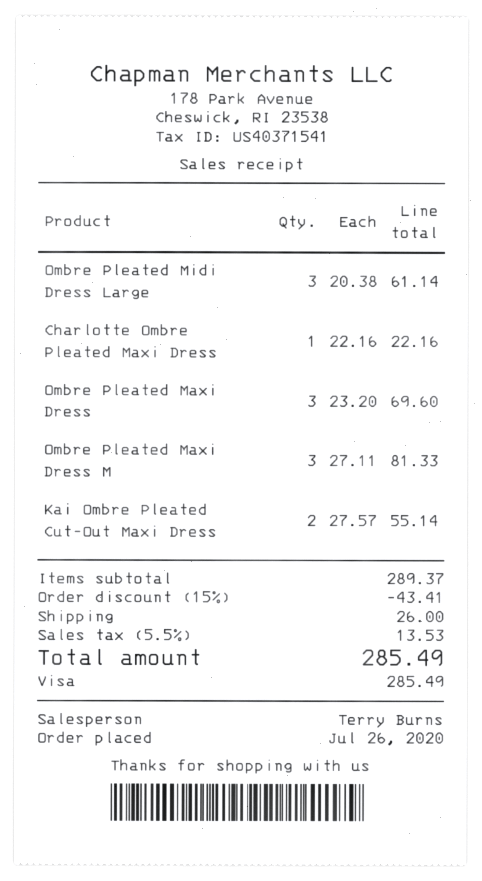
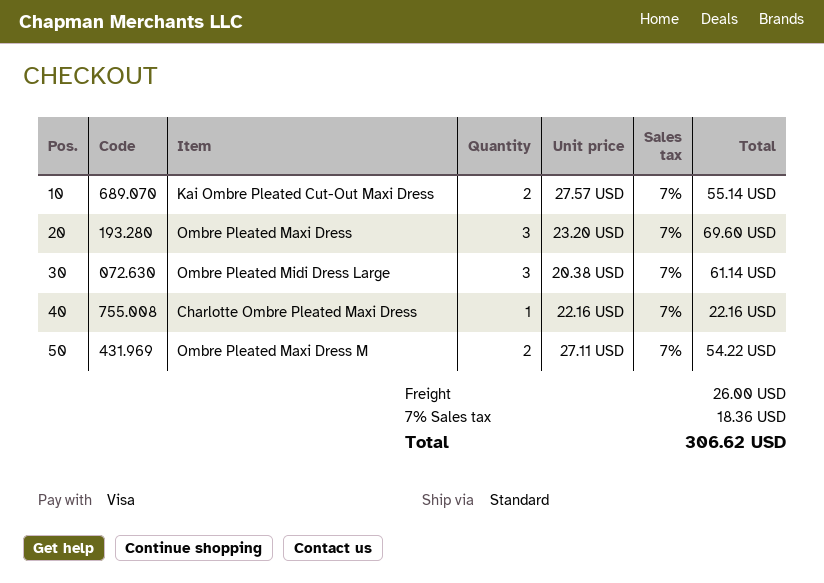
Ombre Pleated Maxi Dress M: 3 x 27.11 = 81.33 -> 2 x 27.11 = 54.22
discount: 15% = 43.41 -> none
tax: 5.5% = 13.53 -> 7% = 18.36
total: 285.49 -> 306.62

